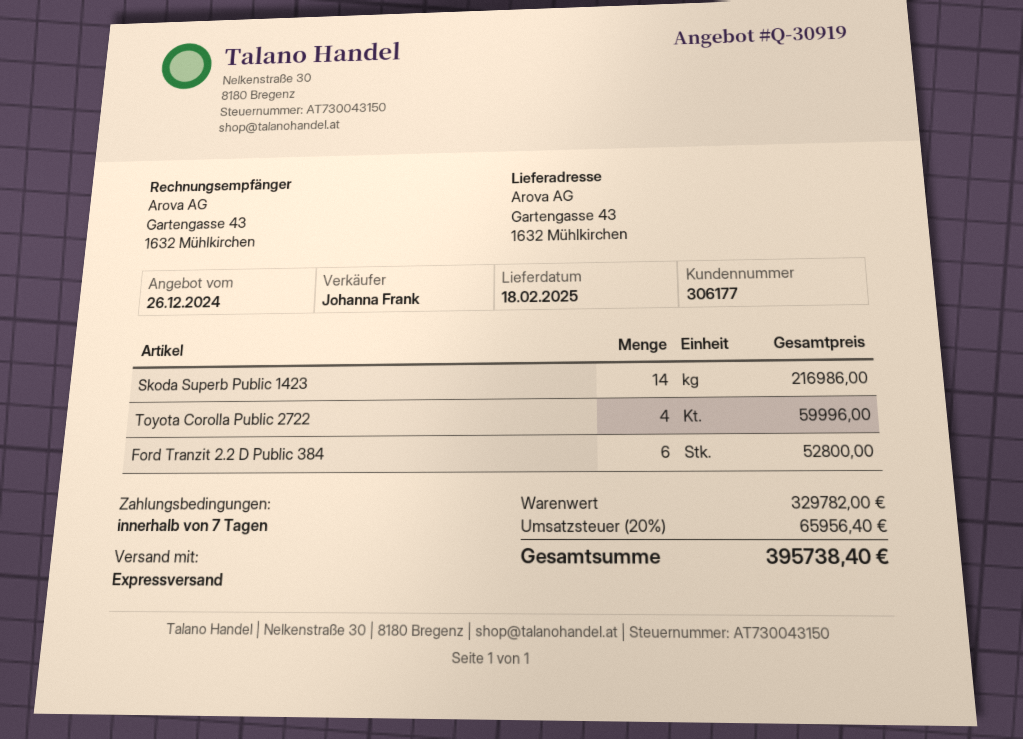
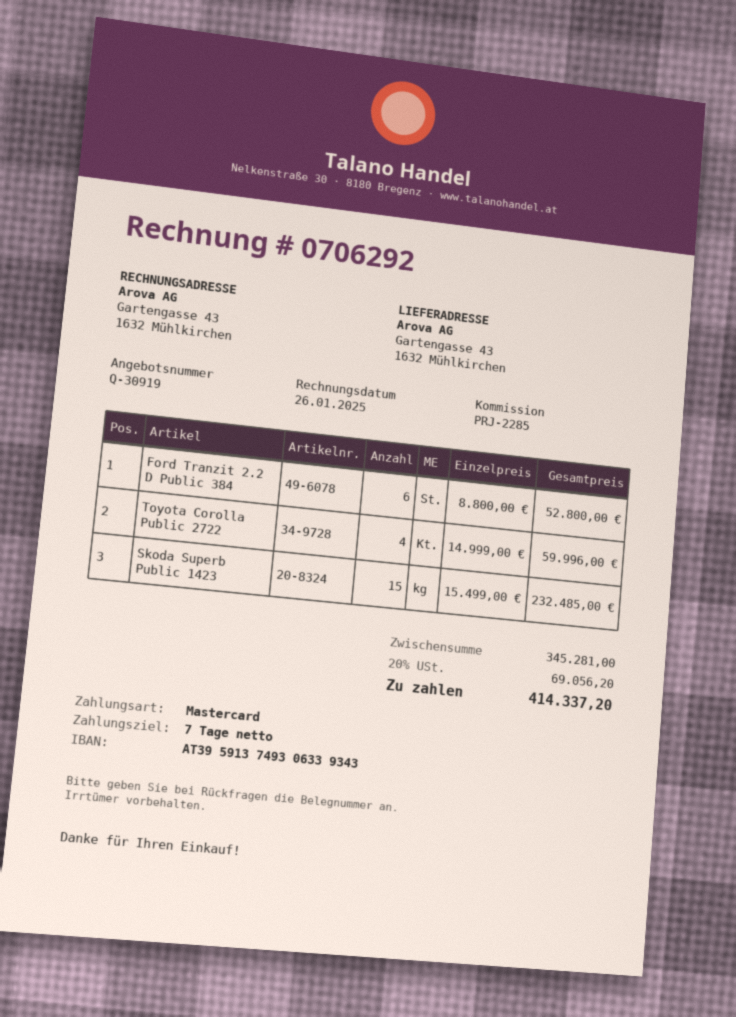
Skoda Superb Public 1423: 14 for 216986.00 -> 15 for 232485.00
subtotal: 329782.00 -> 345281.00
tax: 20% = 65956.40 -> 20% = 69056.20
total: 395738.40 -> 414337.20

